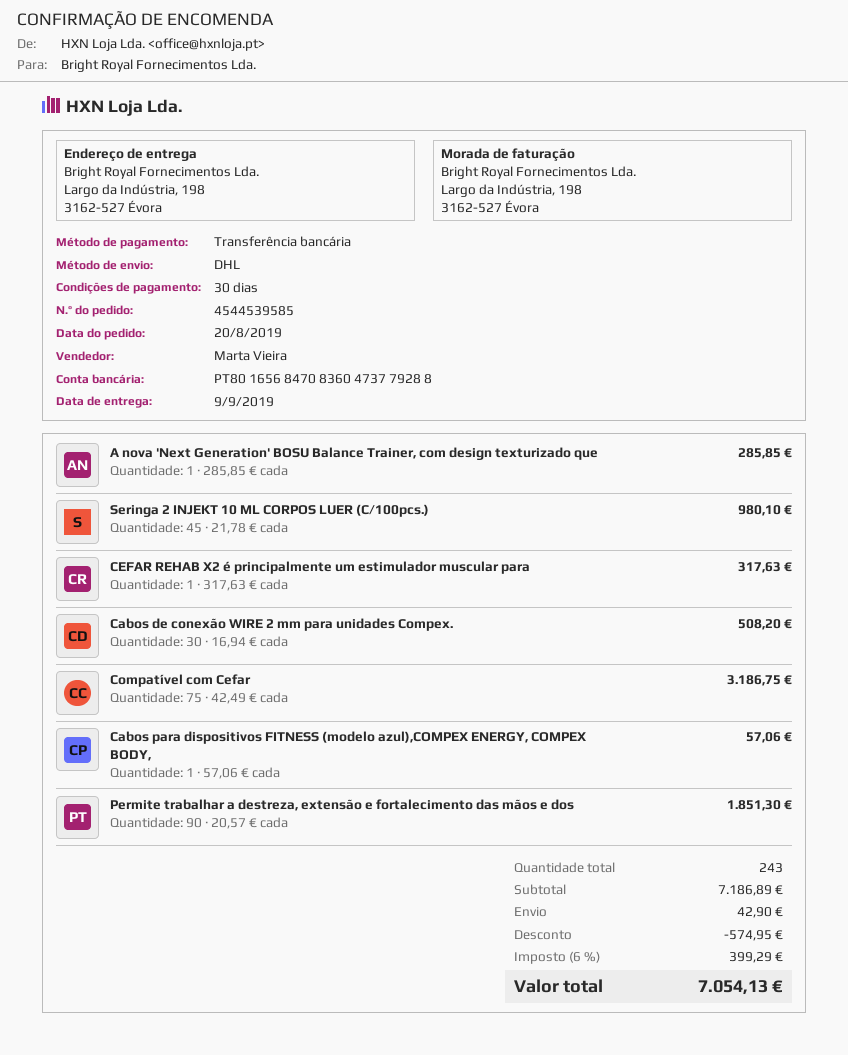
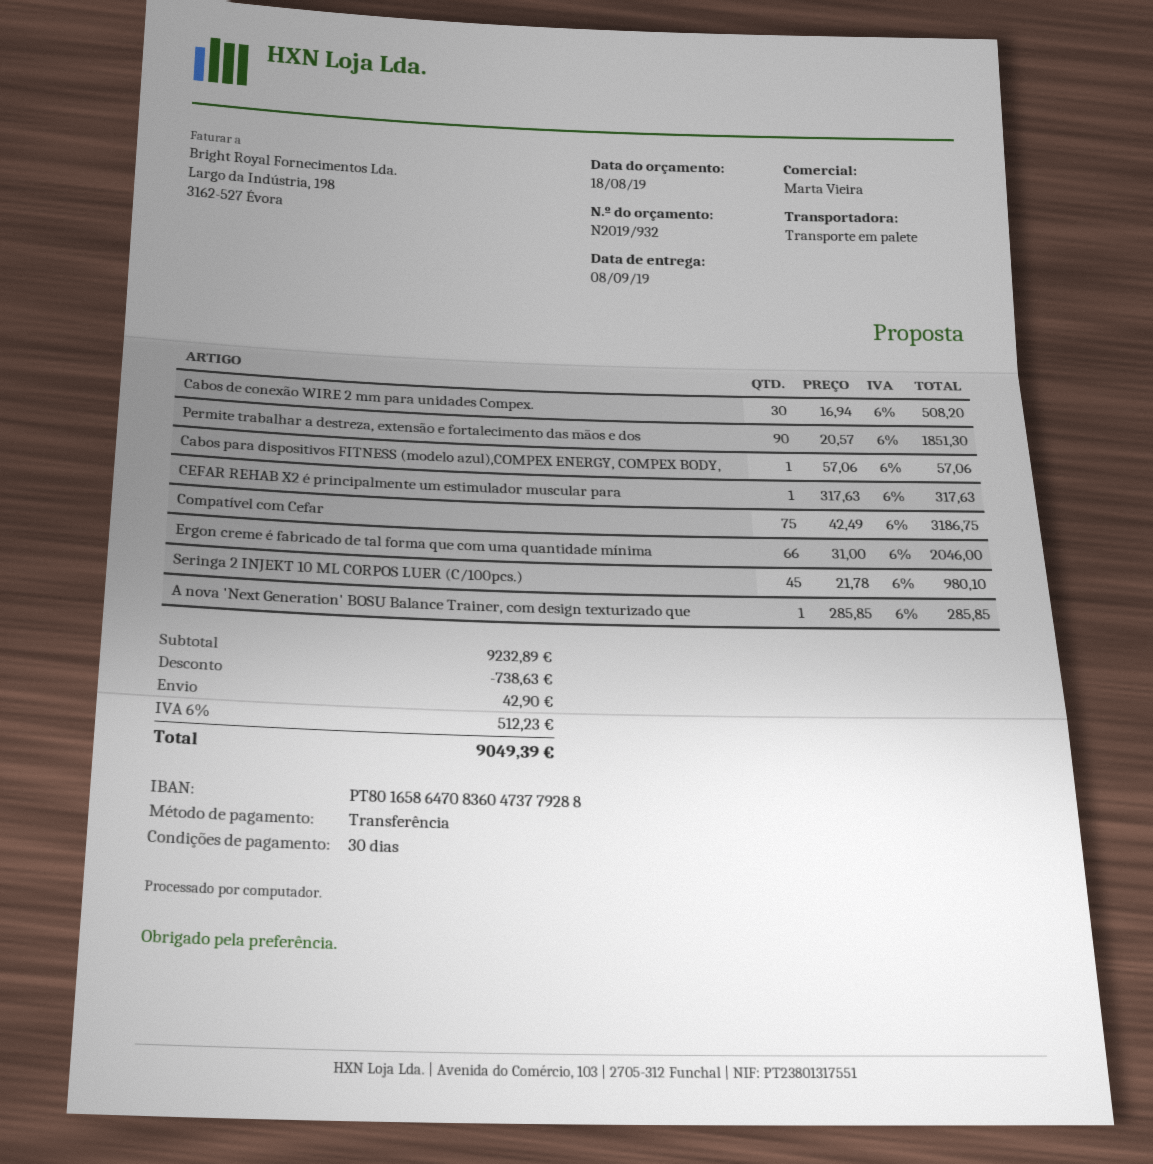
delivery date: 2019-09-09 -> 2019-09-08
bank account: PT80165684708360473779288 -> PT80165864708360473779288
shipping method: DHL -> pallet freight
Ergon creme é fabricado de tal forma que com uma quantidade mínima: none -> 66 x 31.00 = 2046.00
subtotal: 7186.89 -> 9232.89
discount: 574.95 -> 738.63
tax: 6% = 399.29 -> 6% = 512.23
total: 7054.13 -> 9049.39

